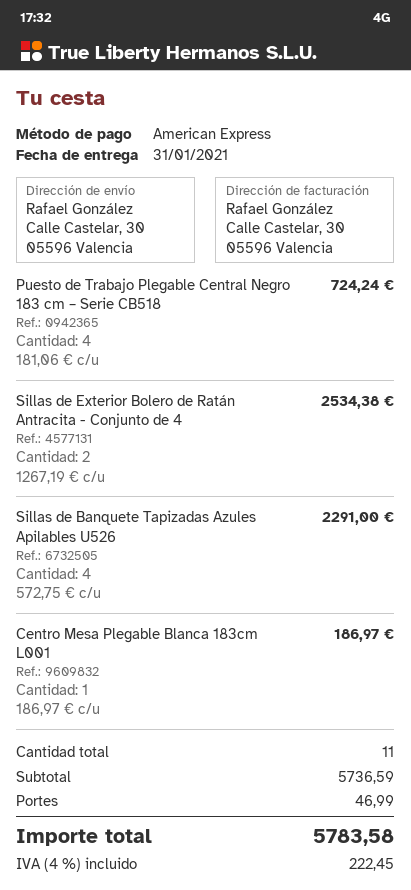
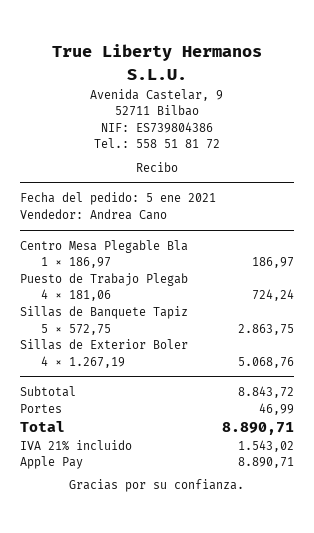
payment method: American Express -> Apple Pay
Sillas de Exterior Bolero de Ratán Antracita - Conjunto de 4: 2 x 1267.19 = 2534.38 -> 4 x 1267.19 = 5068.76
Sillas de Banquete Tapizadas Azules Apilables U526: 4 x 572.75 = 2291.00 -> 5 x 572.75 = 2863.75
subtotal: 5736.59 -> 8843.72
tax: 4% = 222.45 -> 21% = 1543.02
total: 5783.58 -> 8890.71

